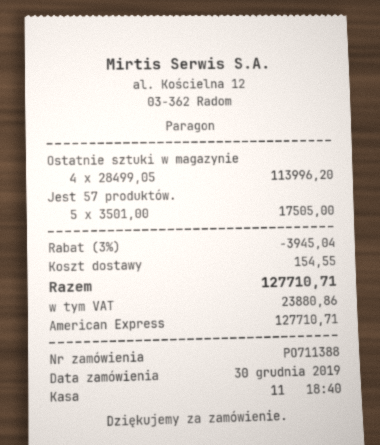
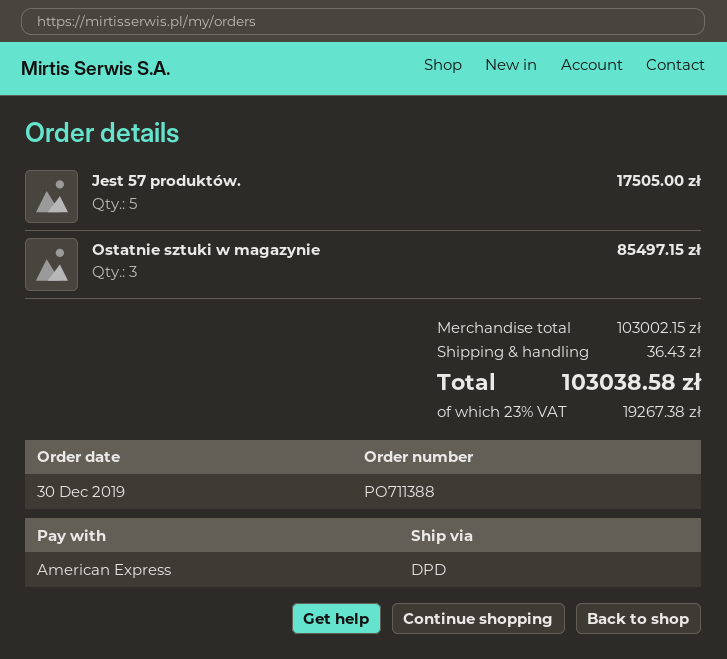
Ostatnie sztuki w magazynie: 4 for 113996.20 -> 3 for 85497.15
discount: 3% = 3945.04 -> none
shipping: 154.55 -> 36.43
tax: 23880.86 -> 19267.38
total: 127710.71 -> 103038.58

